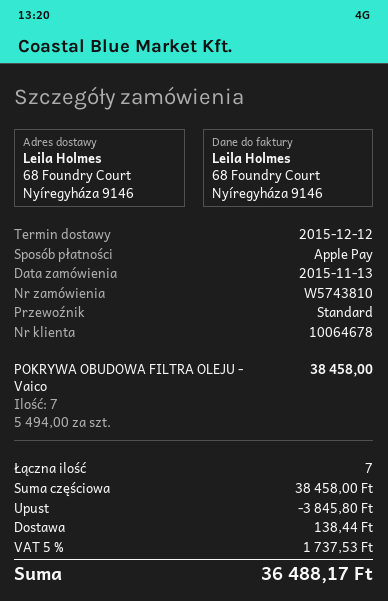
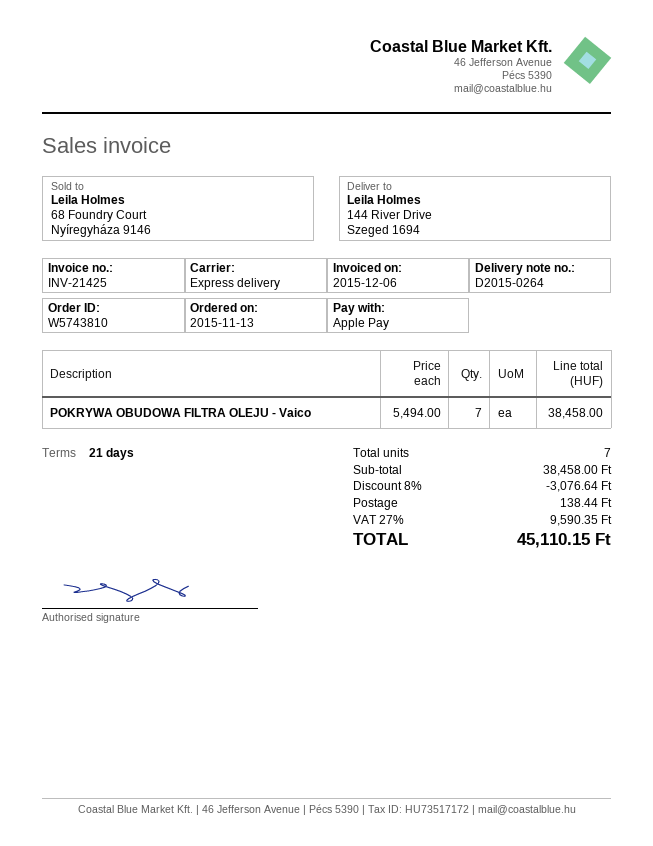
shipping method: standard -> express
ship to: 68 Foundry Court, Nyíregyháza 9146 -> 144 River Drive, Szeged 1694
discount: 3845.80 -> 3076.64
tax: 5% = 1737.53 -> 27% = 9590.35
total: 36488.17 -> 45110.15

